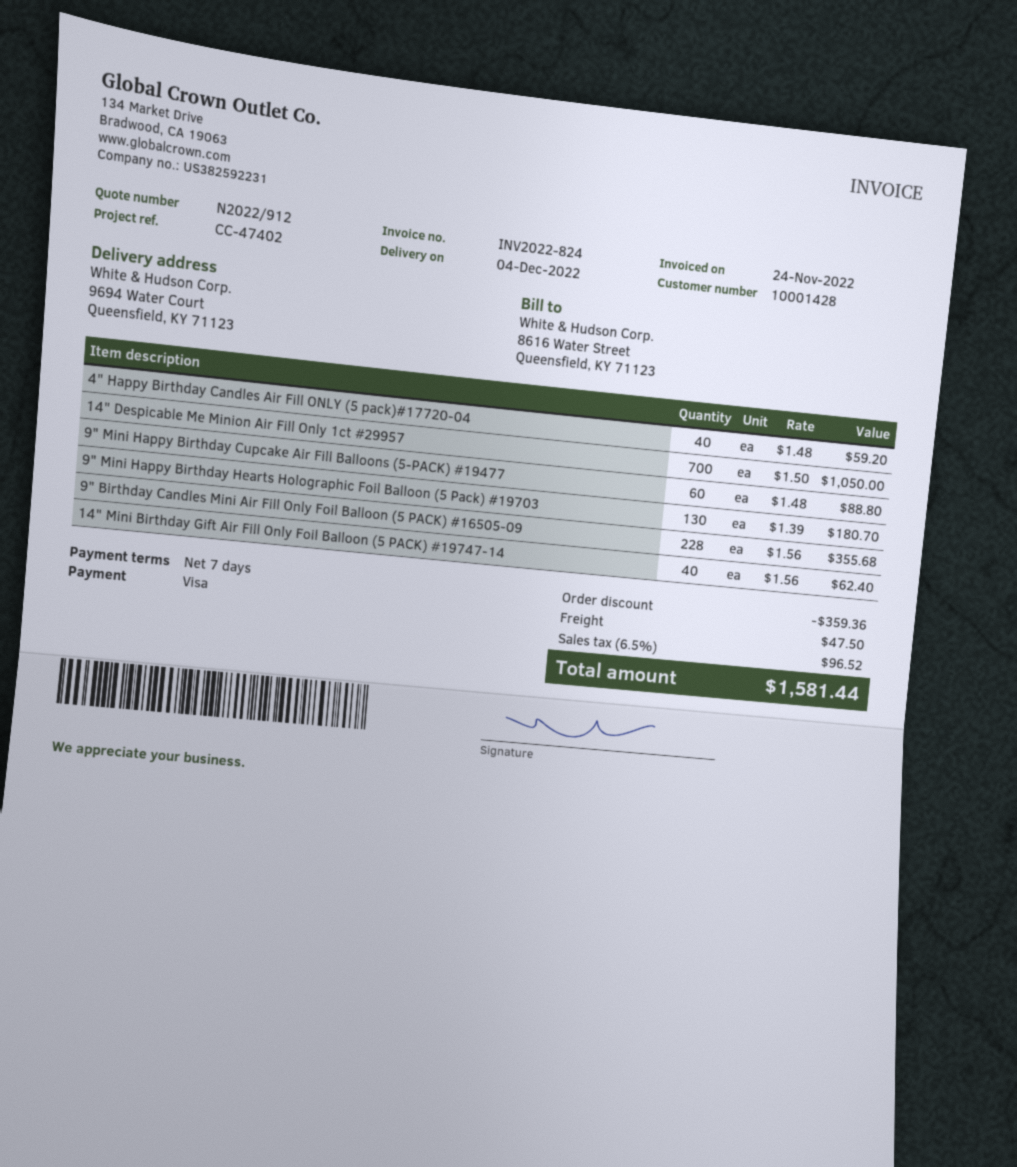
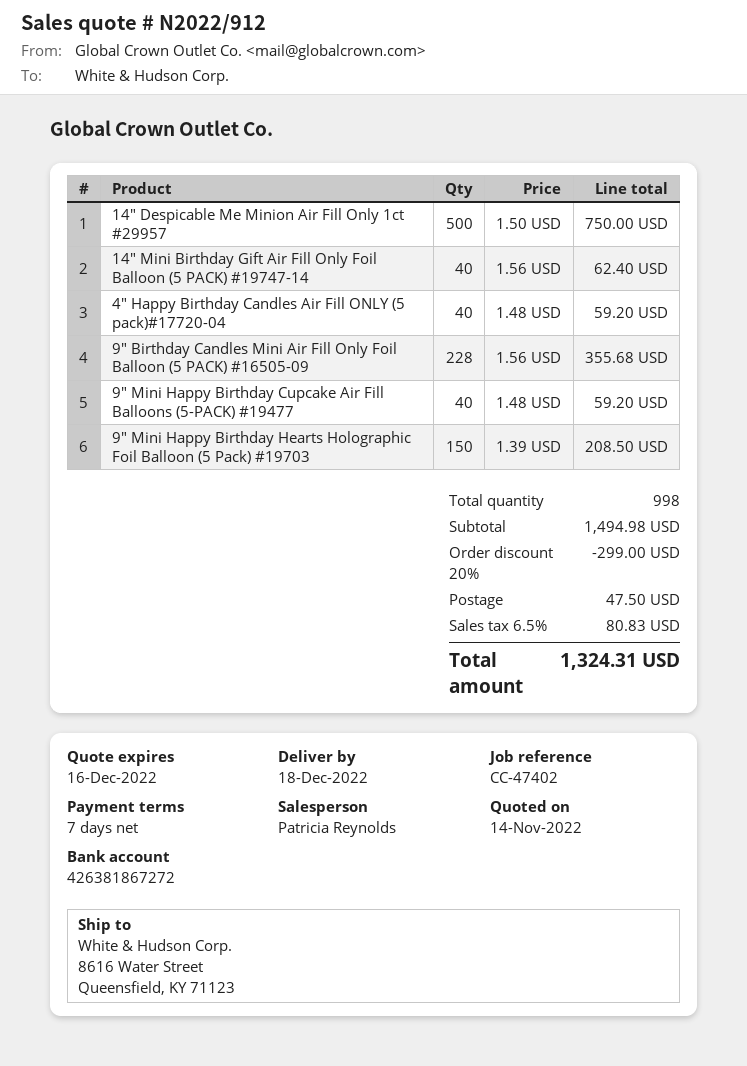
delivery date: 2022-12-04 -> 2022-12-18
ship to: 9694 Water Court, Queensfield, KY 71123 -> 8616 Water Street, Queensfield, KY 71123
14" Despicable Me Minion Air Fill Only 1ct #29957: 700 x 1.50 = 1050.00 -> 500 x 1.50 = 750.00
9" Mini Happy Birthday Cupcake Air Fill Balloons (5-PACK) #19477: 60 x 1.48 = 88.80 -> 40 x 1.48 = 59.20
9" Mini Happy Birthday Hearts Holographic Foil Balloon (5 Pack) #19703: 130 x 1.39 = 180.70 -> 150 x 1.39 = 208.50
discount: 359.36 -> 299.00
tax: 6.5% = 96.52 -> 6.5% = 80.83
total: 1581.44 -> 1324.31

